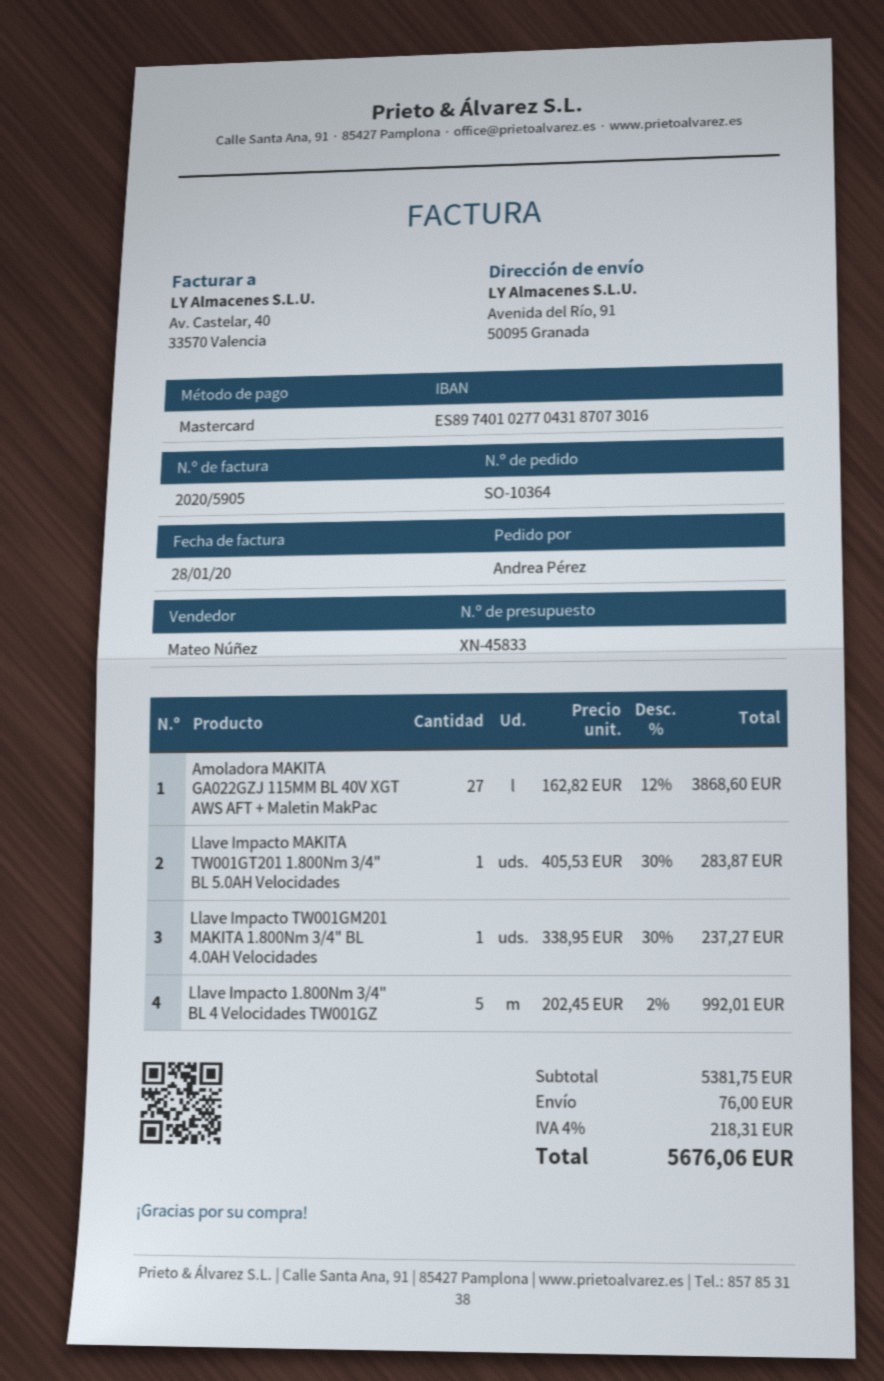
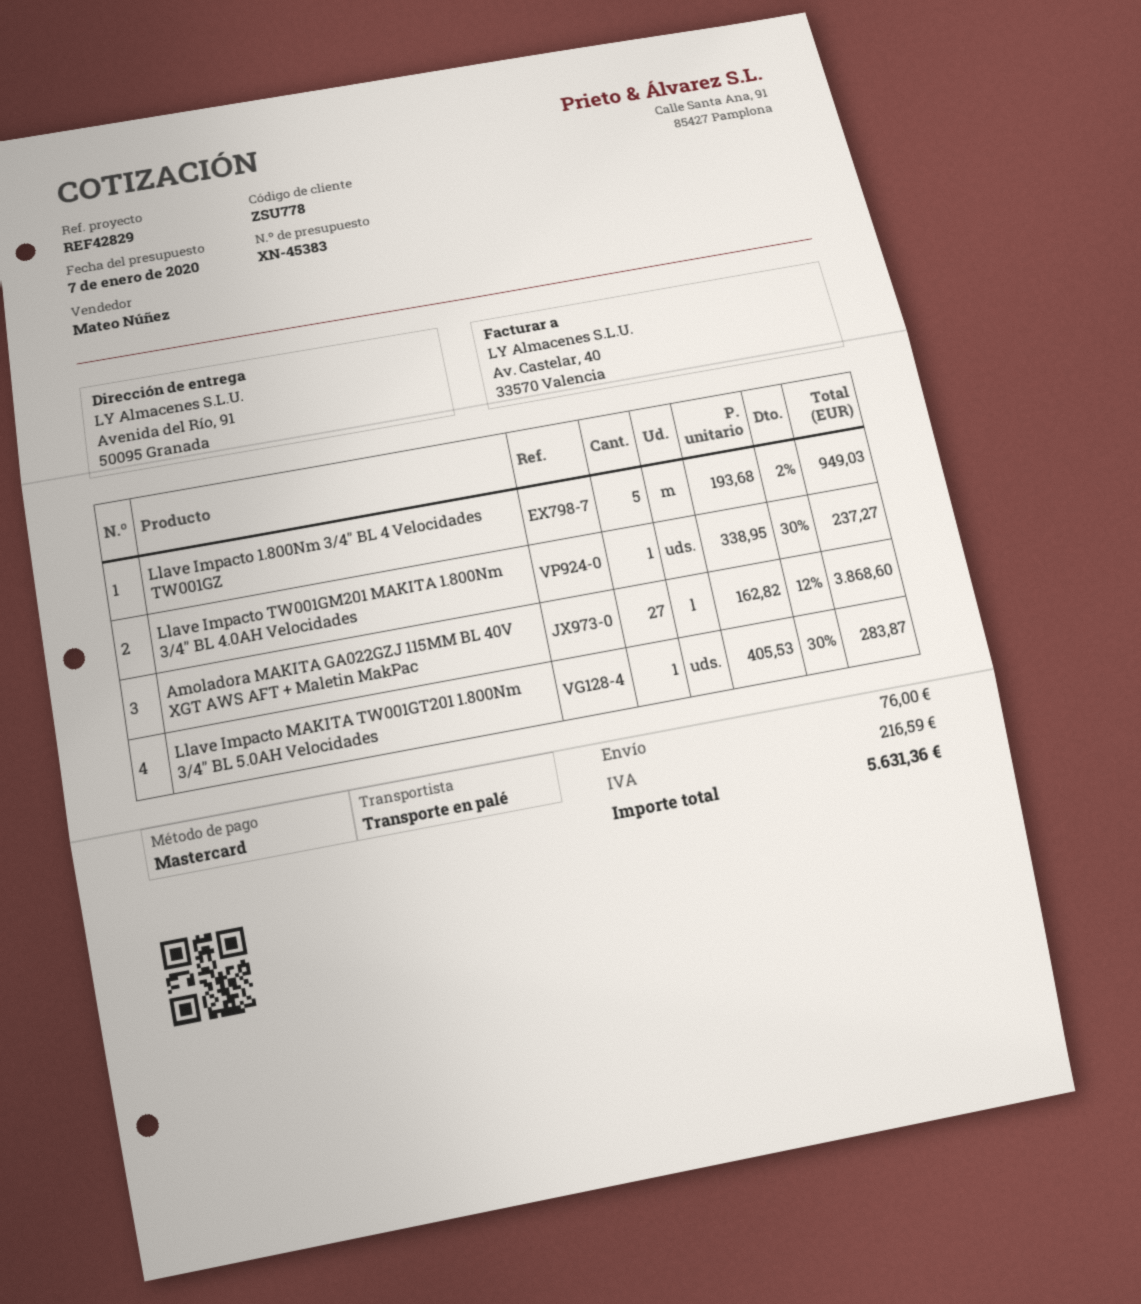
quote number: XN-45833 -> XN-45383
Llave Impacto 1.800Nm 3/4" BL 4 Velocidades TW001GZ: 5 x 202.45 - 2% = 992.01 -> 5 x 193.68 - 2% = 949.03
tax: 218.31 -> 216.59
total: 5676.06 -> 5631.36

